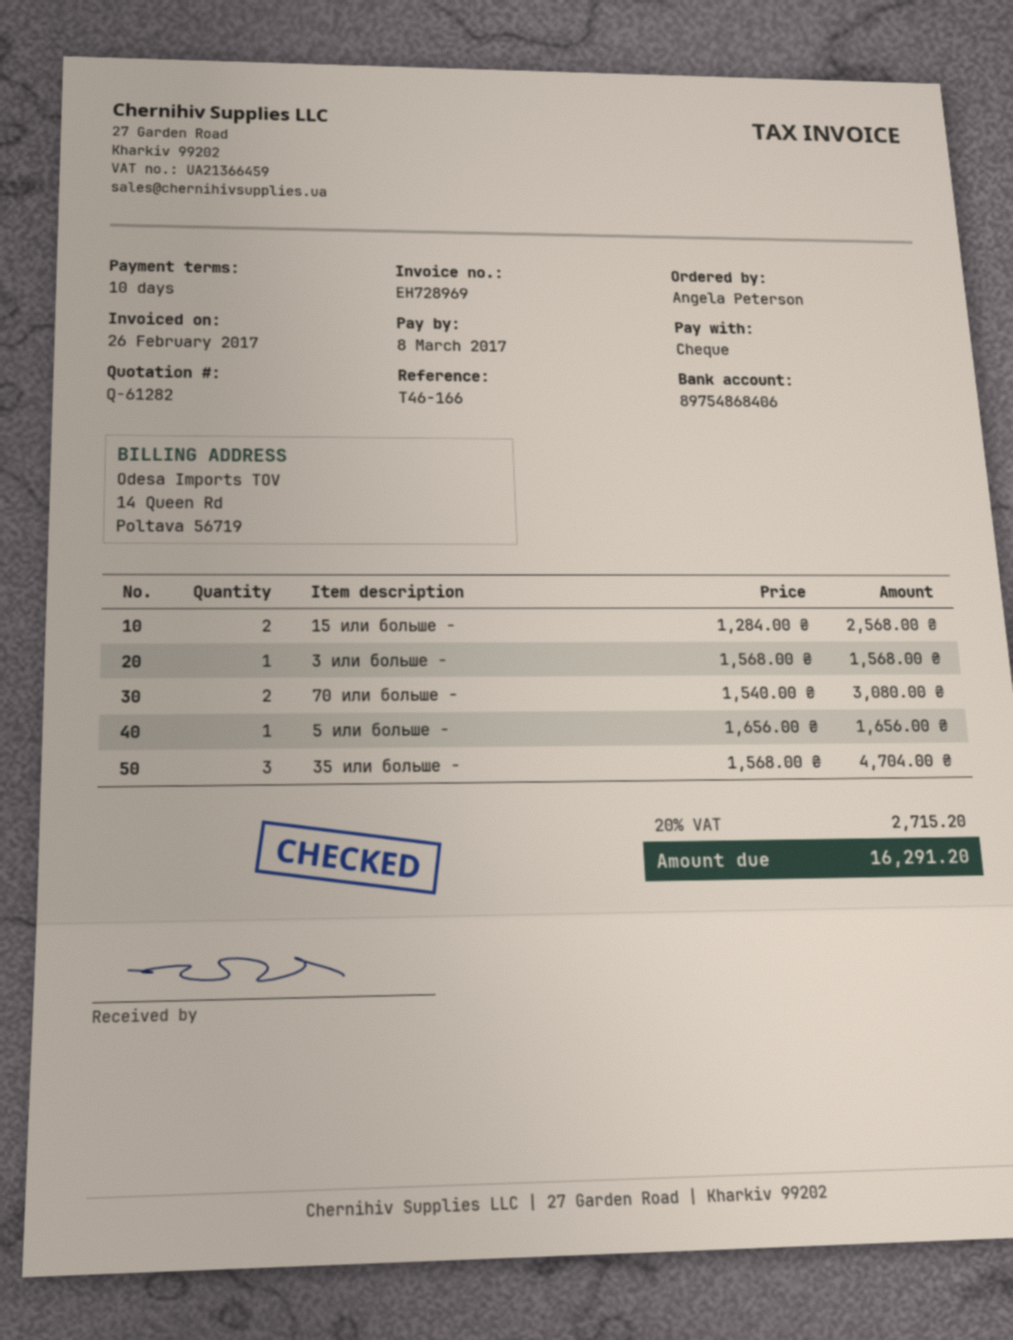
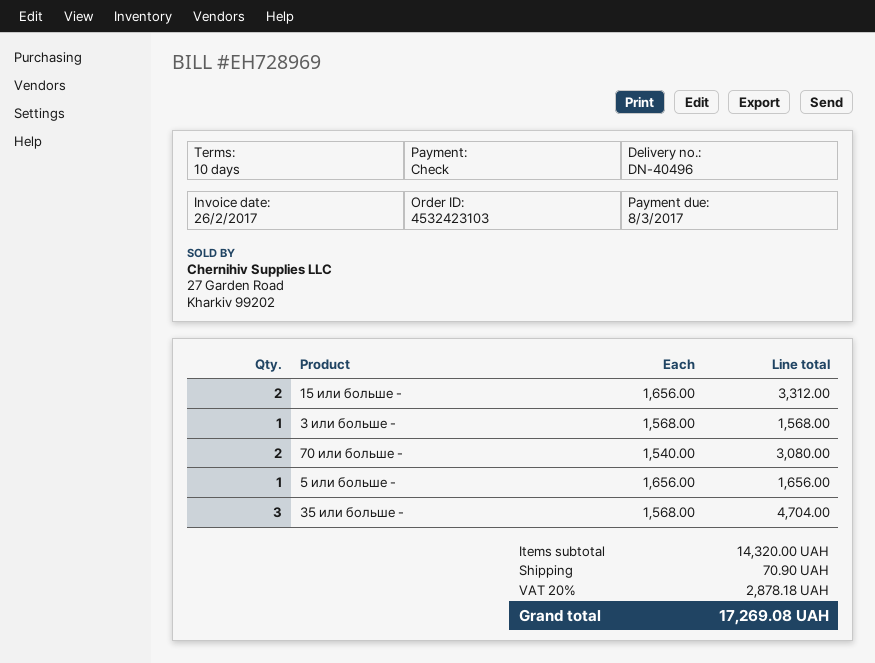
15 или больше -: 2 x 1284.00 = 2568.00 -> 2 x 1656.00 = 3312.00
shipping: none -> 70.90
tax: 20% = 2715.20 -> 20% = 2878.18
total: 16291.20 -> 17269.08

